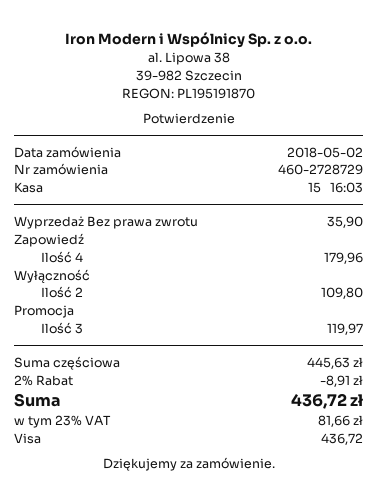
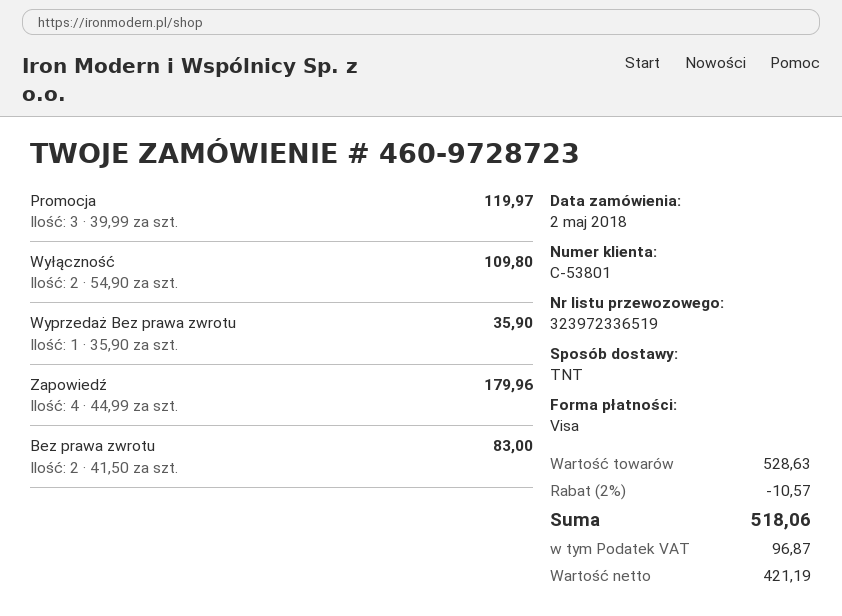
order number: 460-2728729 -> 460-9728723
Bez prawa zwrotu: none -> 2 for 83.00
subtotal: 445.63 -> 528.63
discount: 2% = 8.91 -> 2% = 10.57
tax: 81.66 -> 96.87
total: 436.72 -> 518.06

